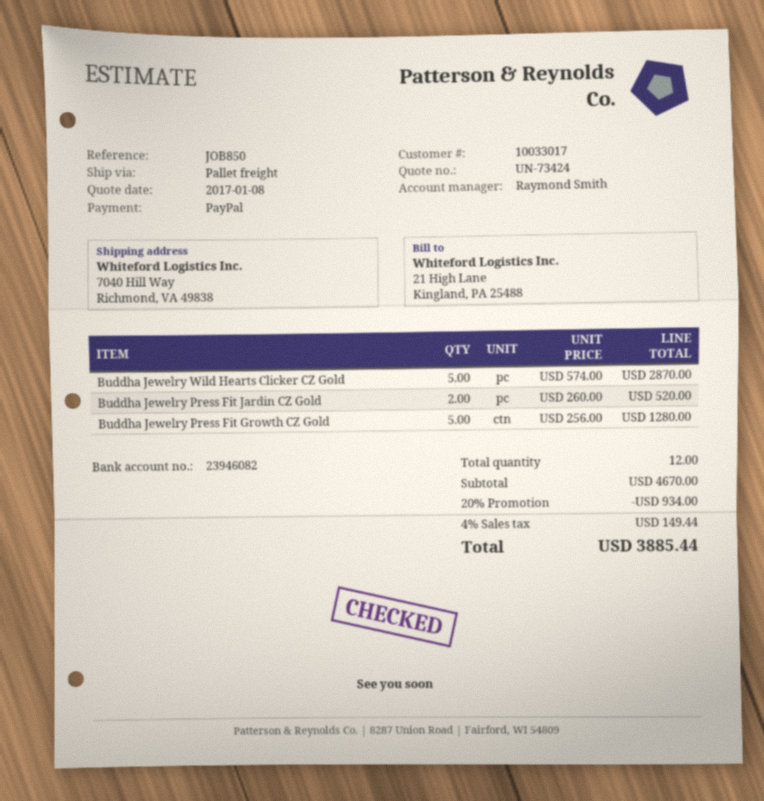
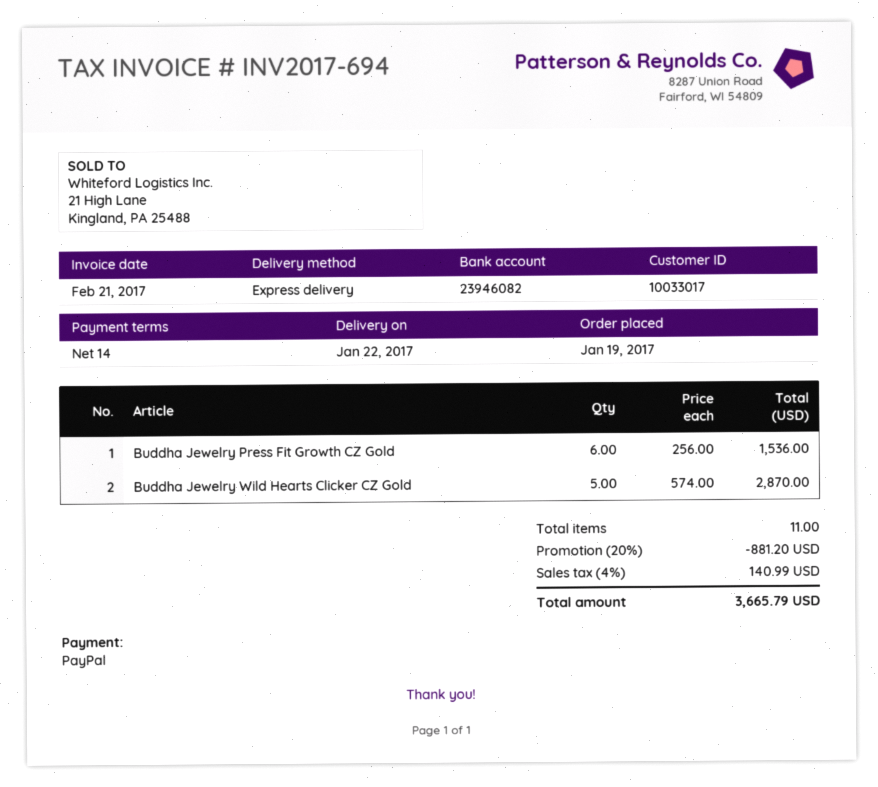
shipping method: pallet freight -> express
Buddha Jewelry Press Fit Jardin CZ Gold: 2 x 260.00 = 520.00 -> none
Buddha Jewelry Press Fit Growth CZ Gold: 5 x 256.00 = 1280.00 -> 6 x 256.00 = 1536.00
total quantity: 12 -> 11
discount: 20% = 934.00 -> 20% = 881.20
tax: 4% = 149.44 -> 4% = 140.99
total: 3885.44 -> 3665.79

